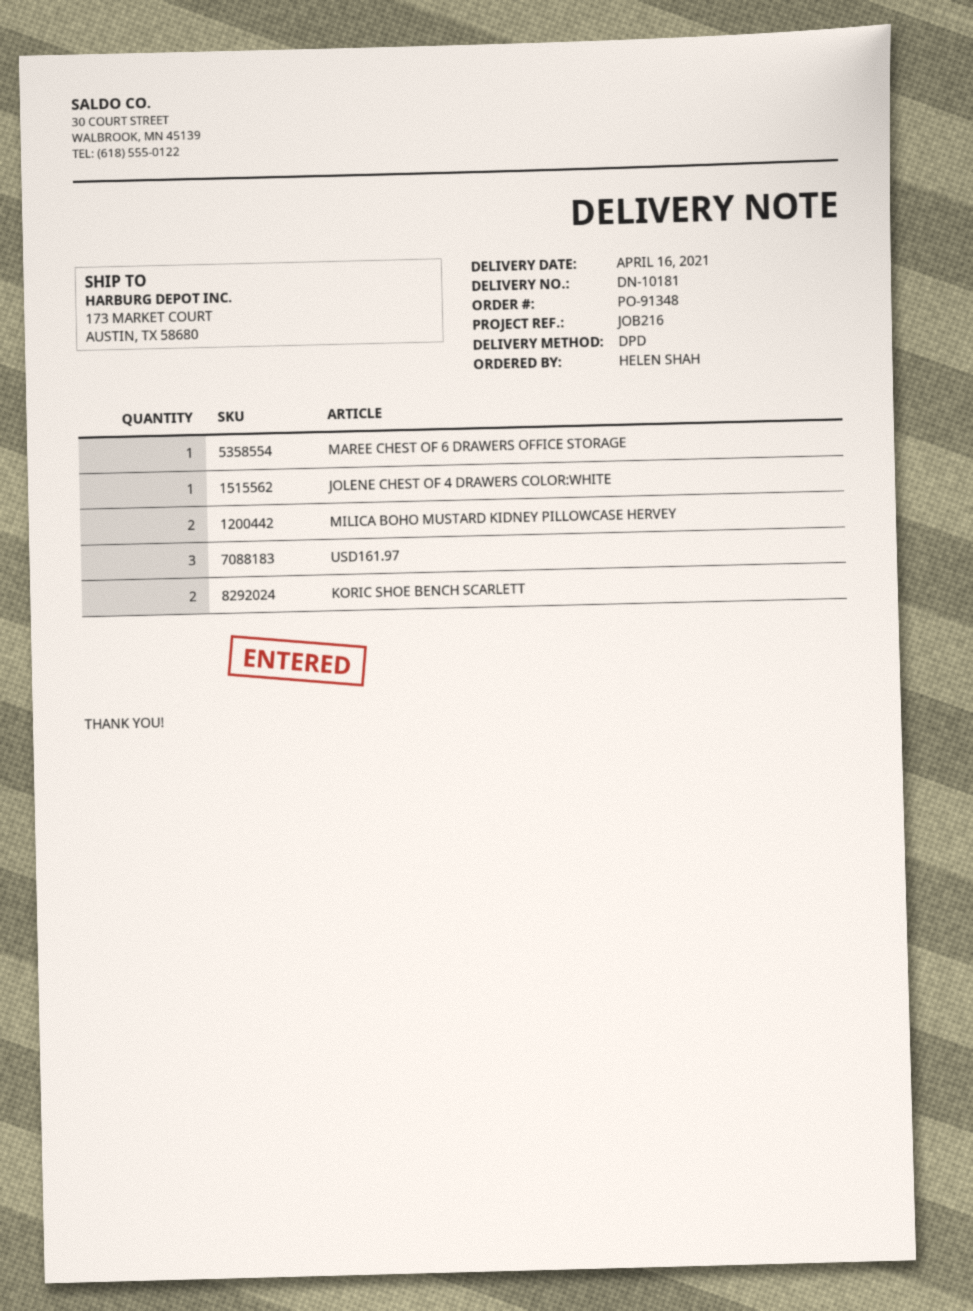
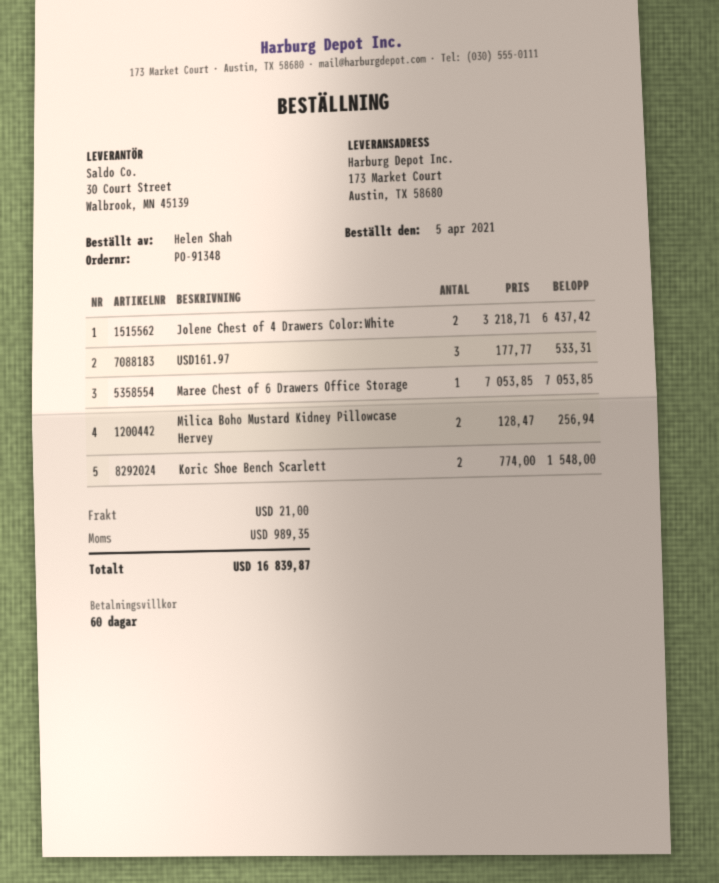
JOLENE CHEST OF 4 DRAWERS COLOR:WHITE: 1 -> 2

